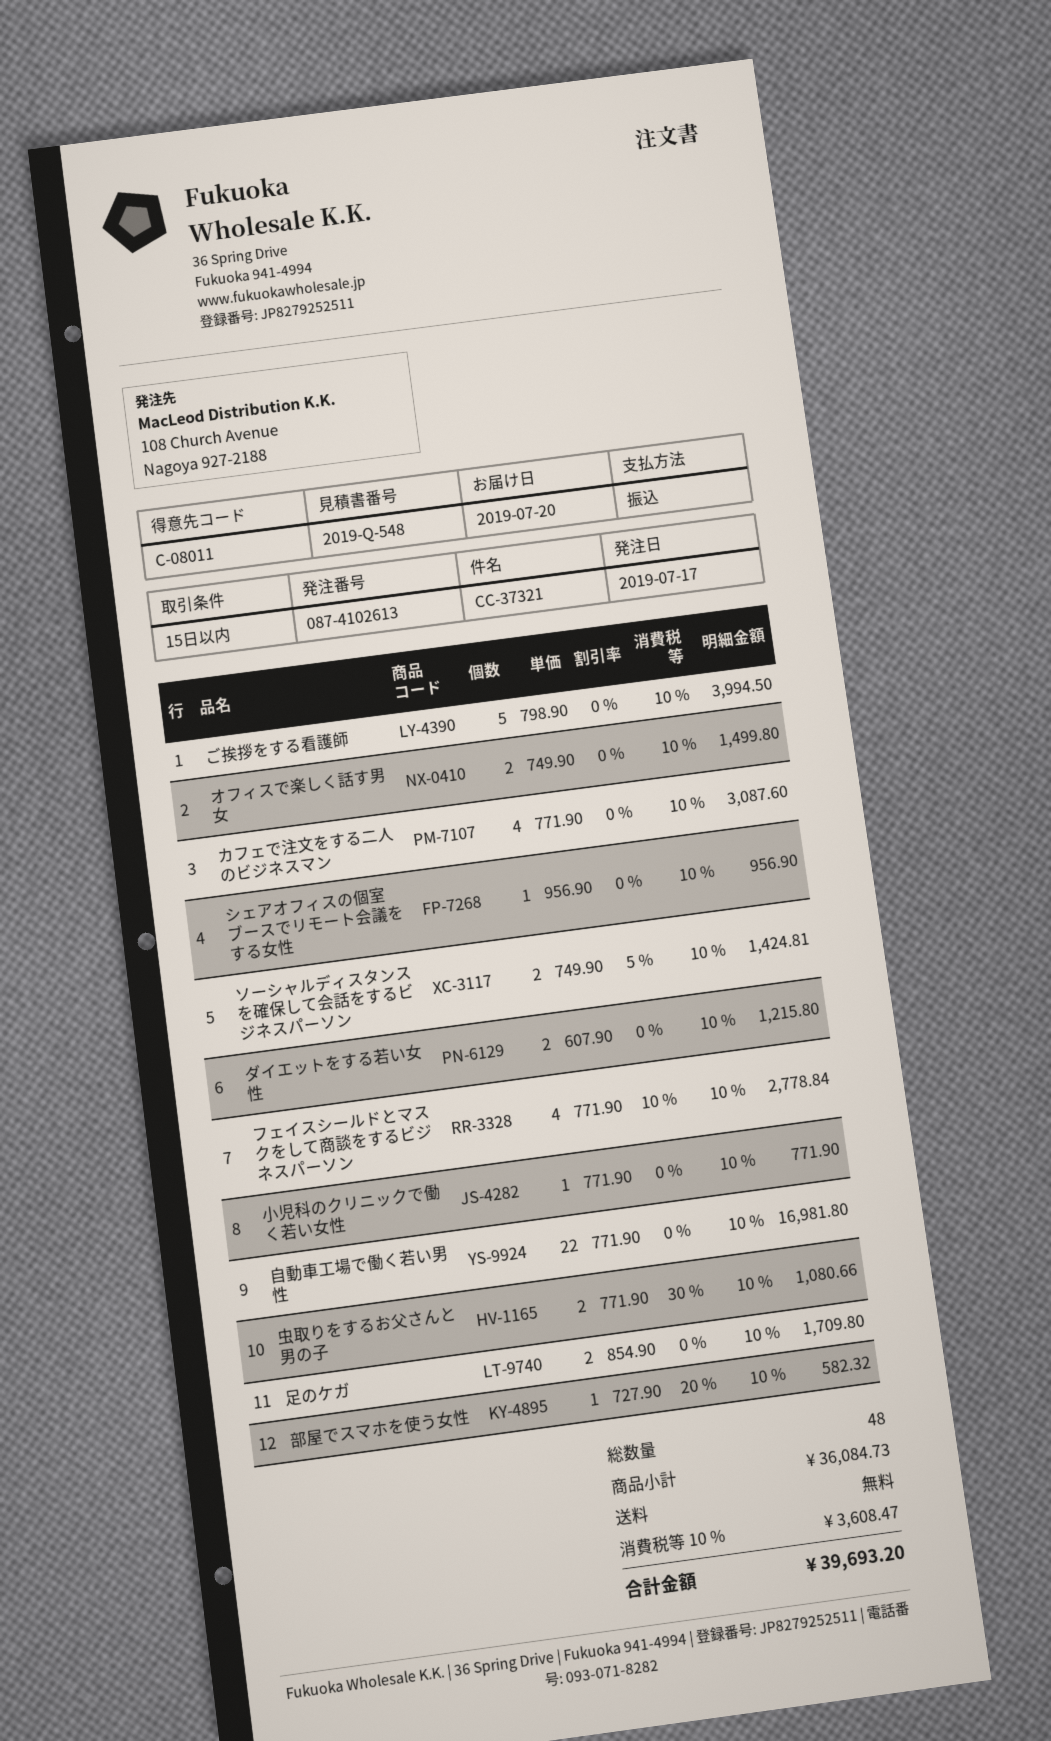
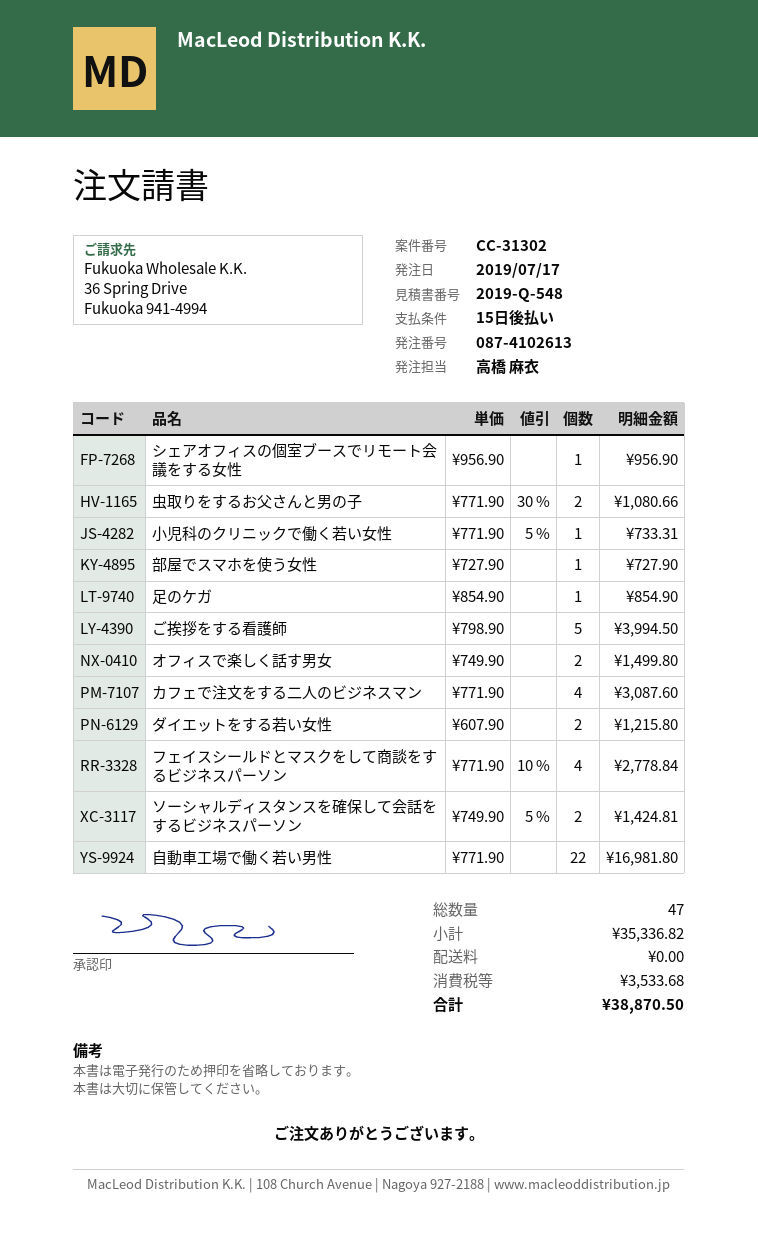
reference: CC-37321 -> CC-31302
小児科のクリニックで働く若い女性: 1 x 771.90 = 771.90 -> 1 x 771.90 - 5% = 733.31
足のケガ: 2 x 854.90 = 1709.80 -> 1 x 854.90 = 854.90
部屋でスマホを使う女性: 1 x 727.90 - 20% = 582.32 -> 1 x 727.90 = 727.90
total quantity: 48 -> 47
subtotal: 36084.73 -> 35336.82
tax: 3608.47 -> 3533.68
total: 39693.20 -> 38870.50

